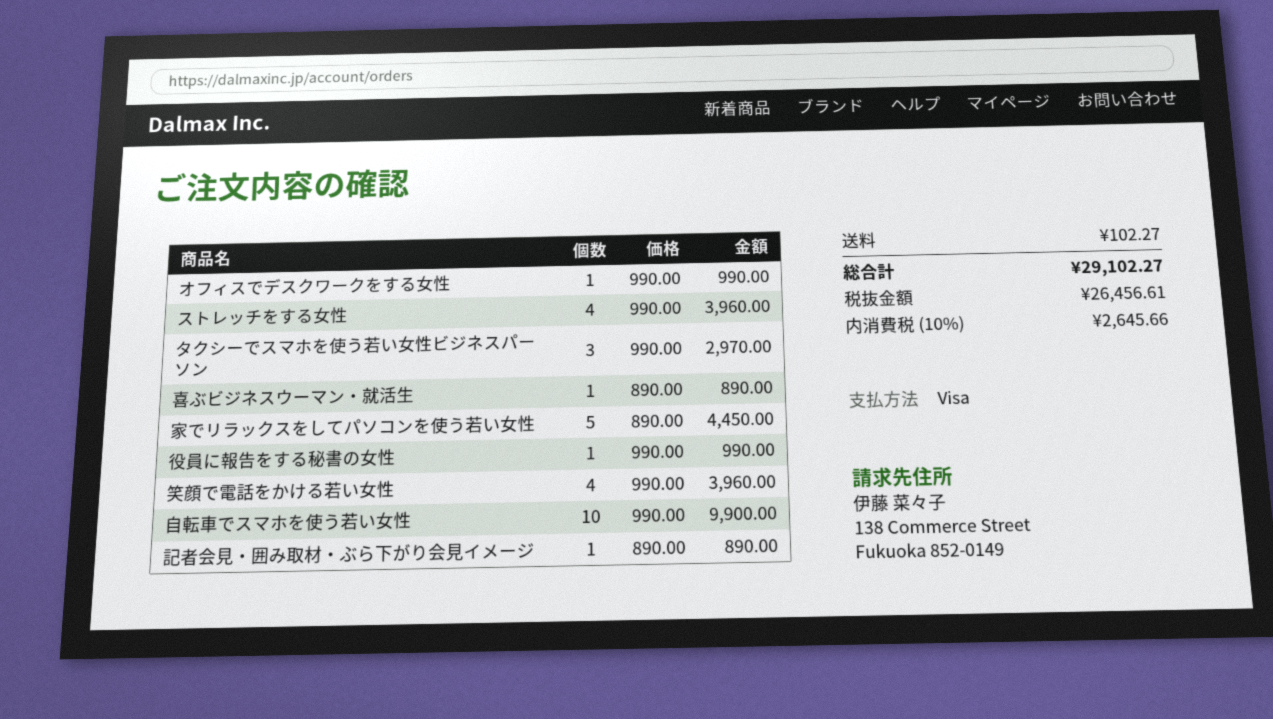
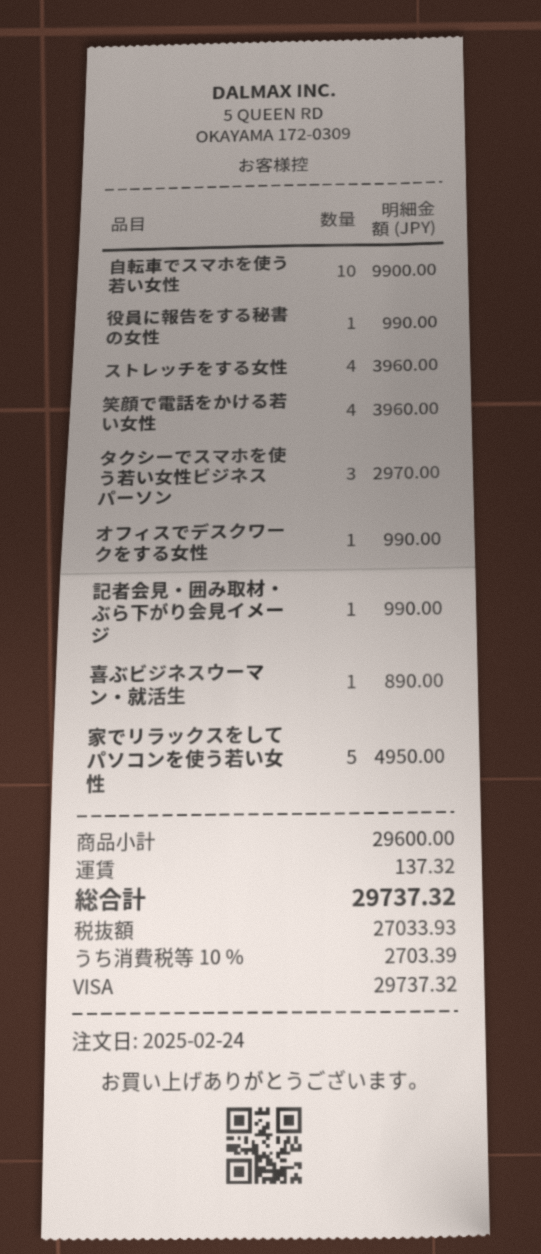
家でリラックスをしてパソコンを使う若い女性: 5 for 4450.00 -> 5 for 4950.00
記者会見・囲み取材・ぶら下がり会見イメージ: 1 for 890.00 -> 1 for 990.00
shipping: 102.27 -> 137.32
net: 26456.61 -> 27033.93
tax: 10% = 2645.66 -> 10% = 2703.39
total: 29102.27 -> 29737.32

